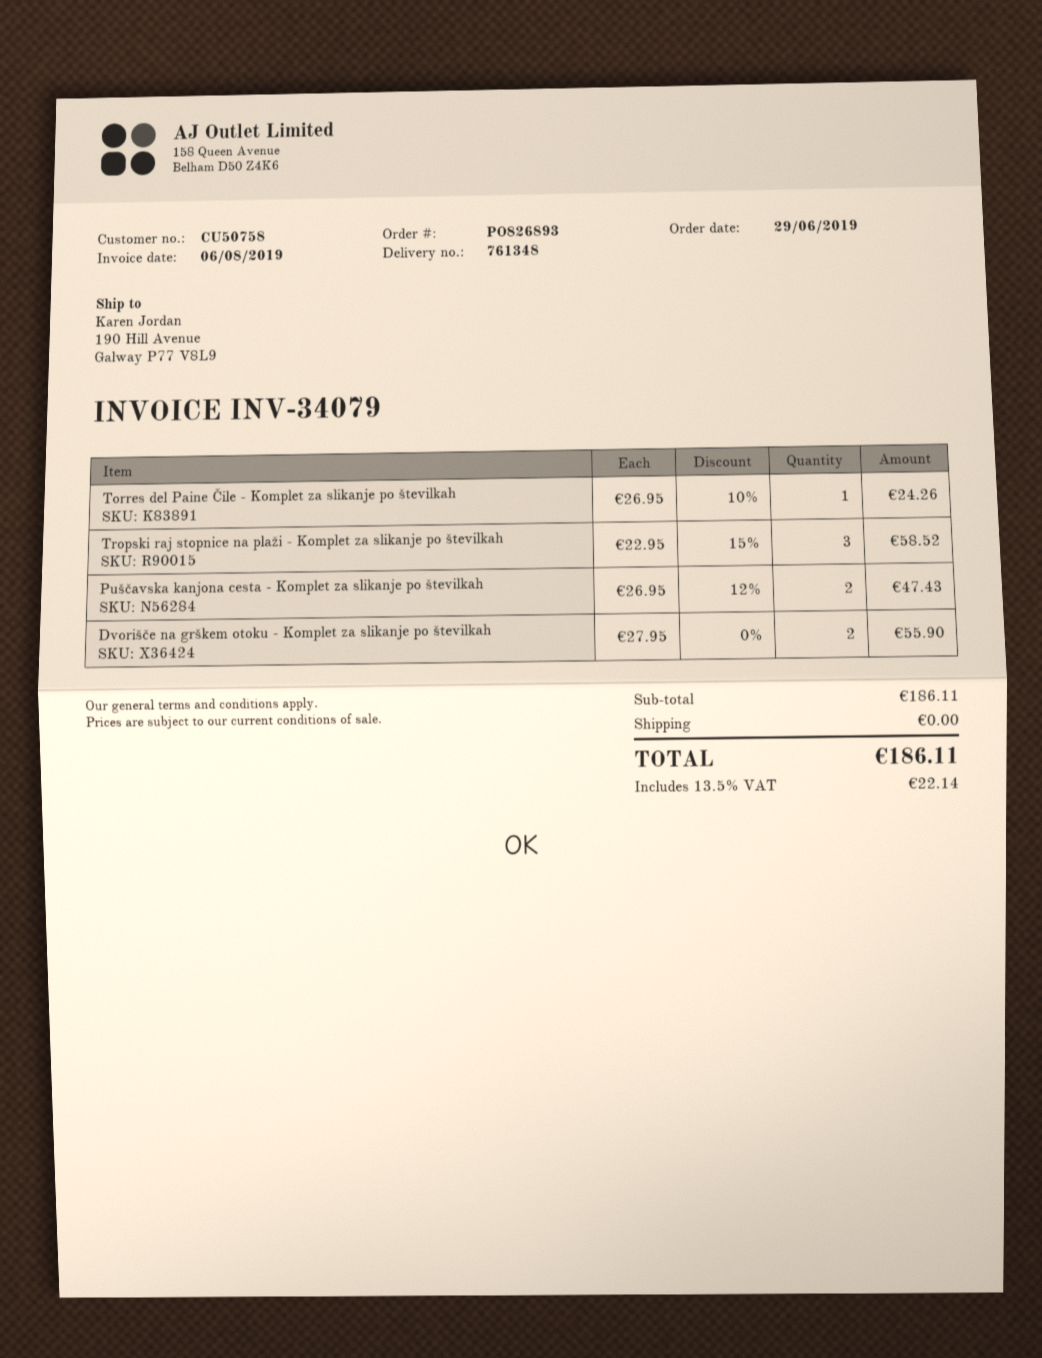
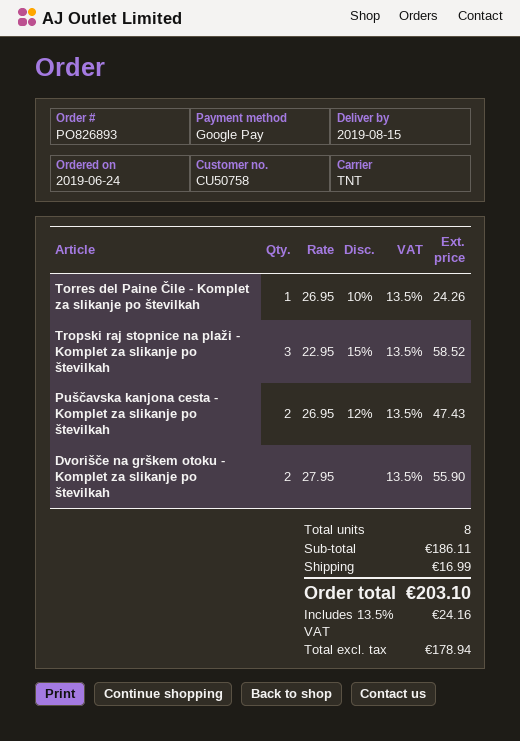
order date: 2019-06-29 -> 2019-06-24
shipping: 0.00 -> 16.99
tax: 13.5% = 22.14 -> 13.5% = 24.16
total: 186.11 -> 203.10

